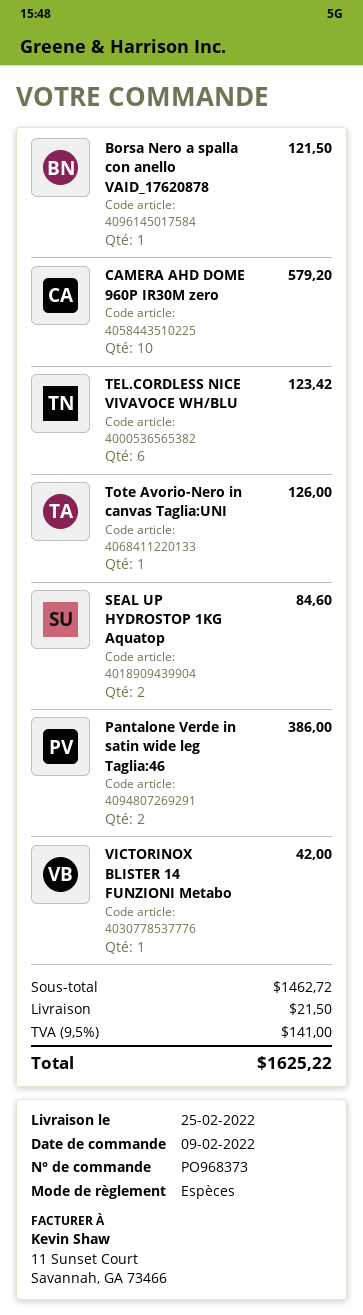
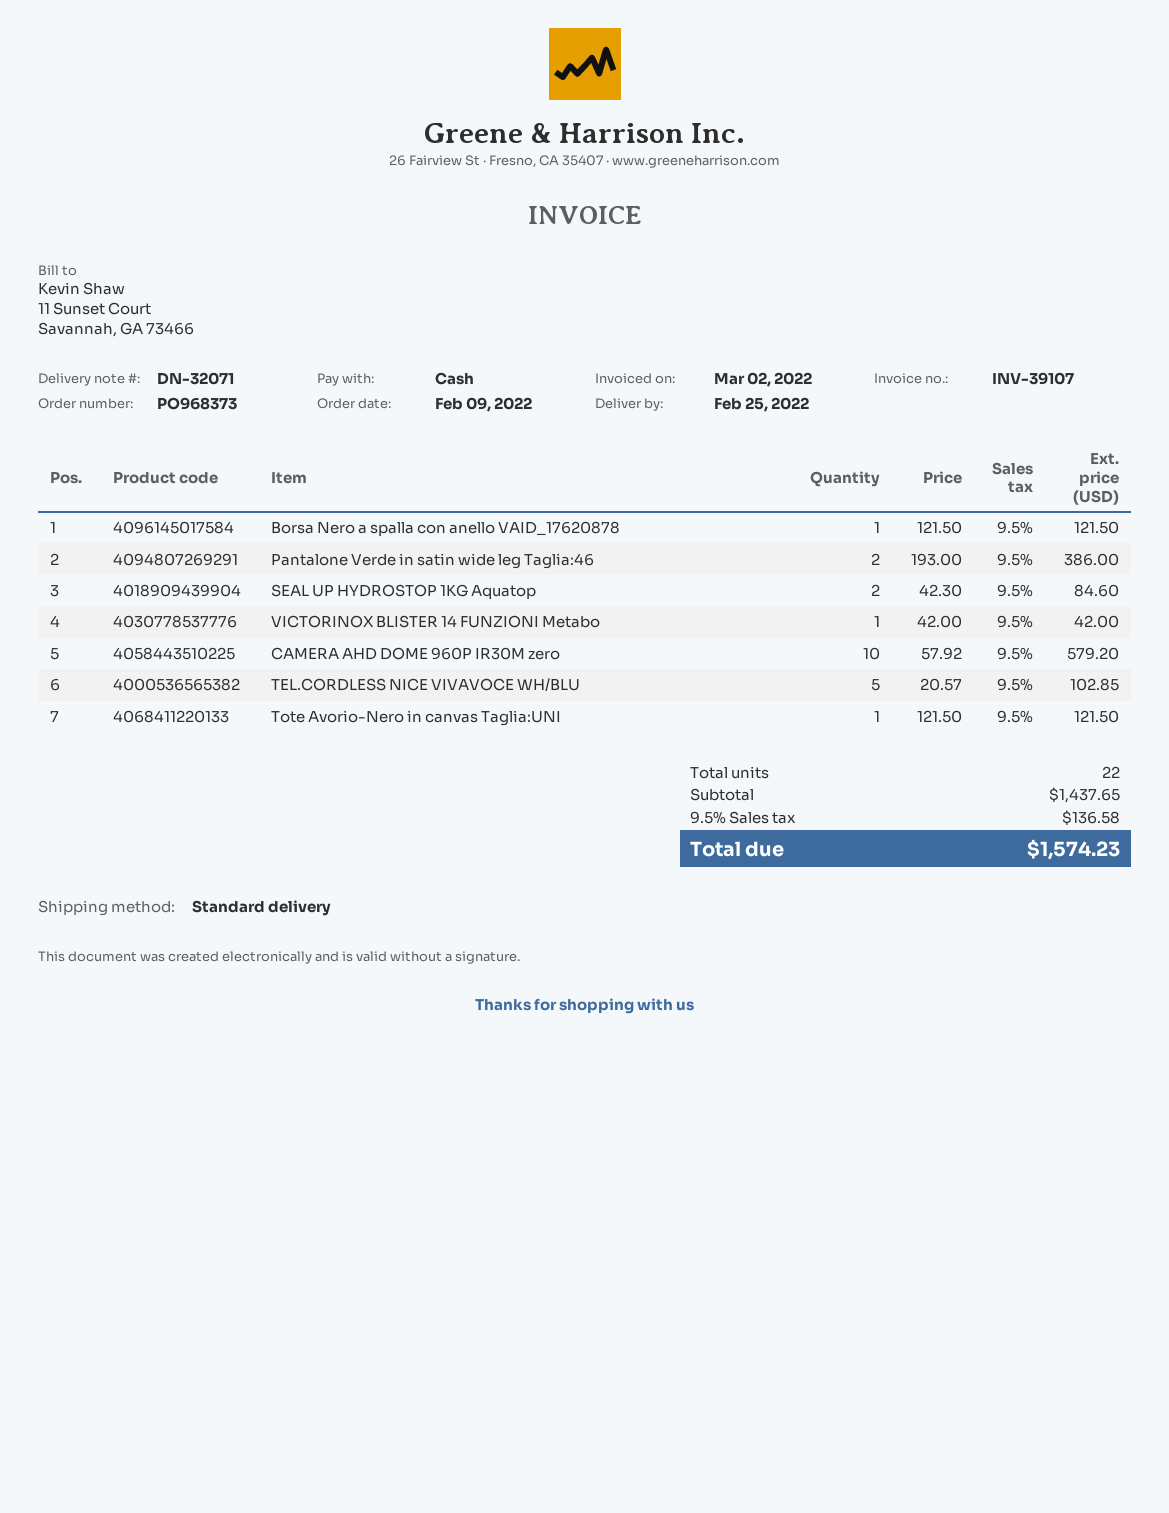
TEL.CORDLESS NICE VIVAVOCE WH/BLU: 6 for 123.42 -> 5 for 102.85
Tote Avorio-Nero in canvas Taglia:UNI: 1 for 126.00 -> 1 for 121.50
subtotal: 1462.72 -> 1437.65
shipping: 21.50 -> none
tax: 9.5% = 141.00 -> 9.5% = 136.58
total: 1625.22 -> 1574.23

